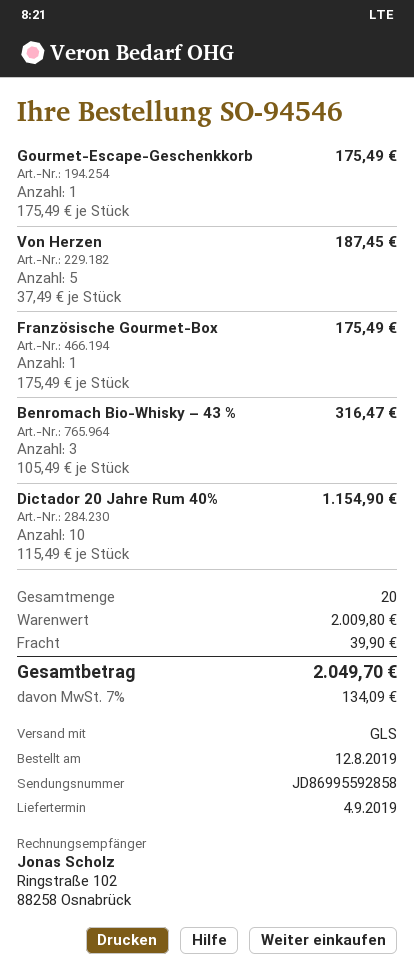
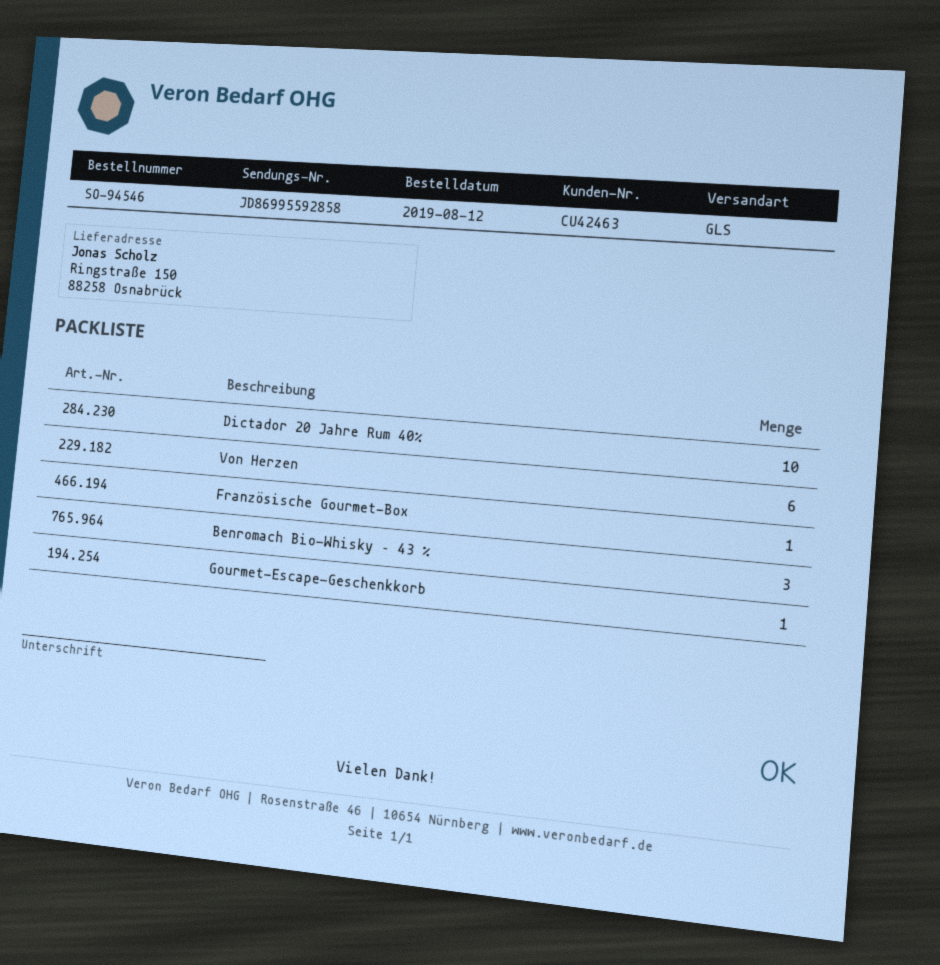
Von Herzen: 5 -> 6

